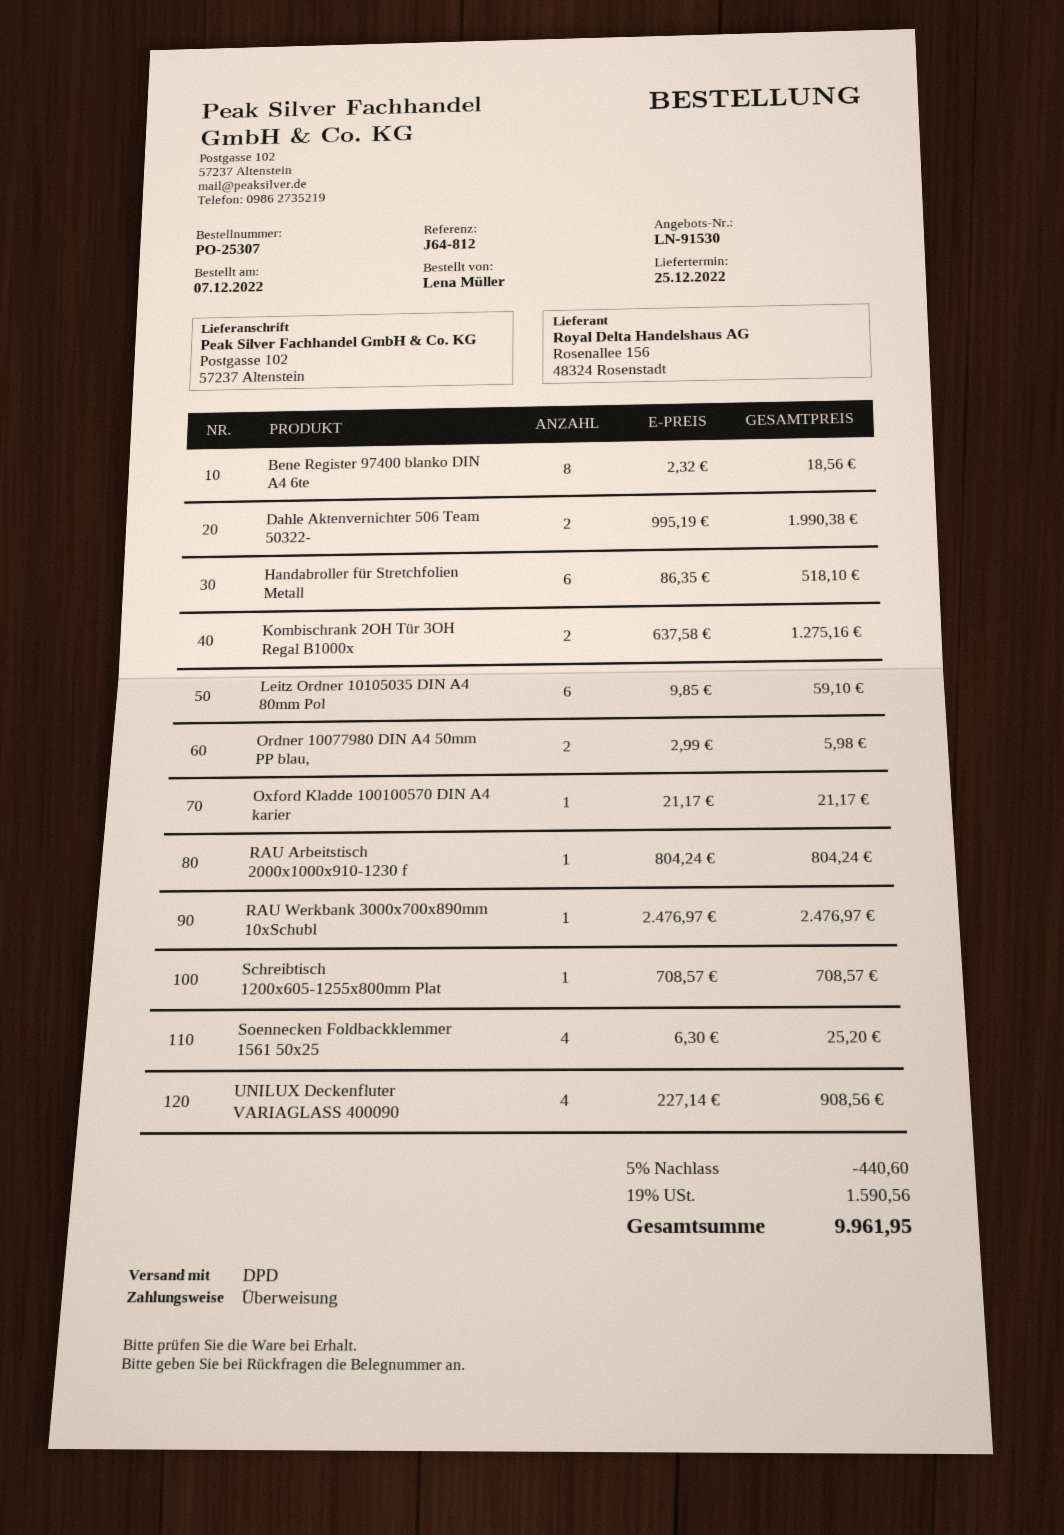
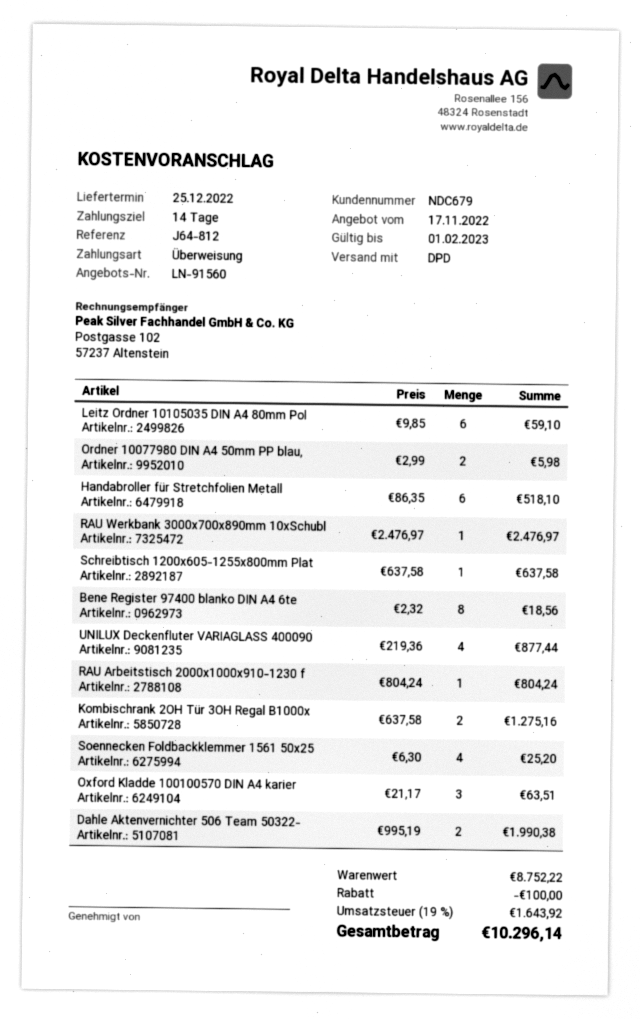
quote number: LN-91530 -> LN-91560
Oxford Kladde 100100570 DIN A4 karier: 1 x 21.17 = 21.17 -> 3 x 21.17 = 63.51
Schreibtisch 1200x605-1255x800mm Plat: 1 x 708.57 = 708.57 -> 1 x 637.58 = 637.58
UNILUX Deckenfluter VARIAGLASS 400090: 4 x 227.14 = 908.56 -> 4 x 219.36 = 877.44
discount: 440.60 -> 100.00
tax: 19% = 1590.56 -> 19% = 1643.92
total: 9961.95 -> 10296.14

